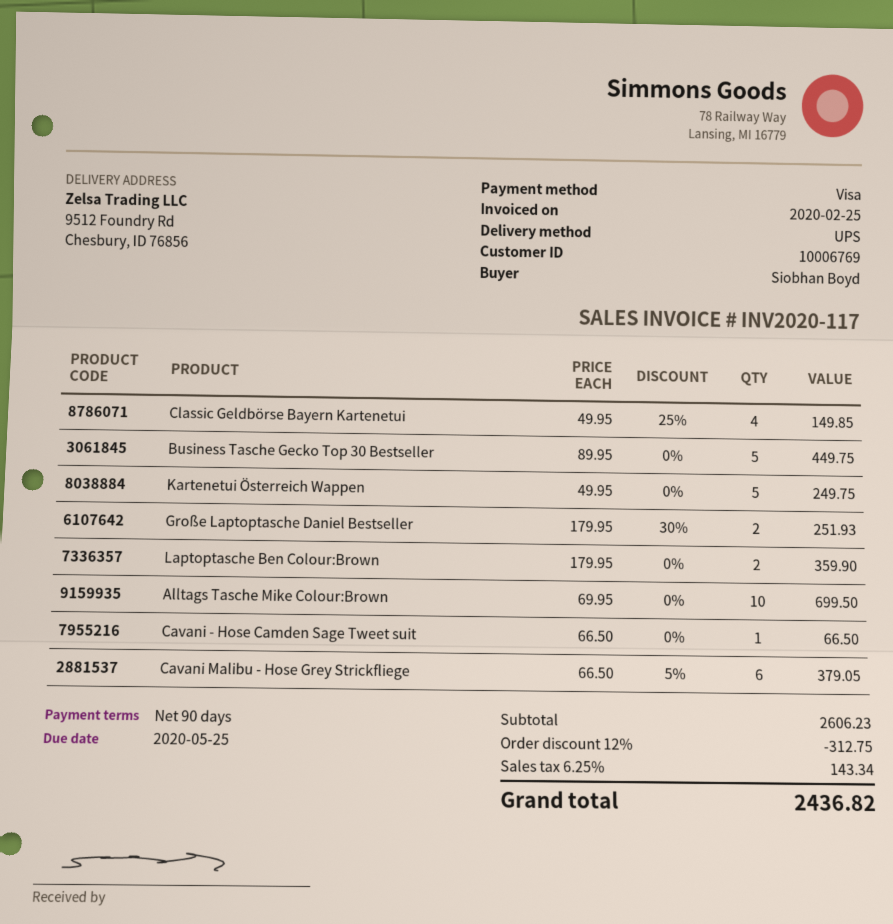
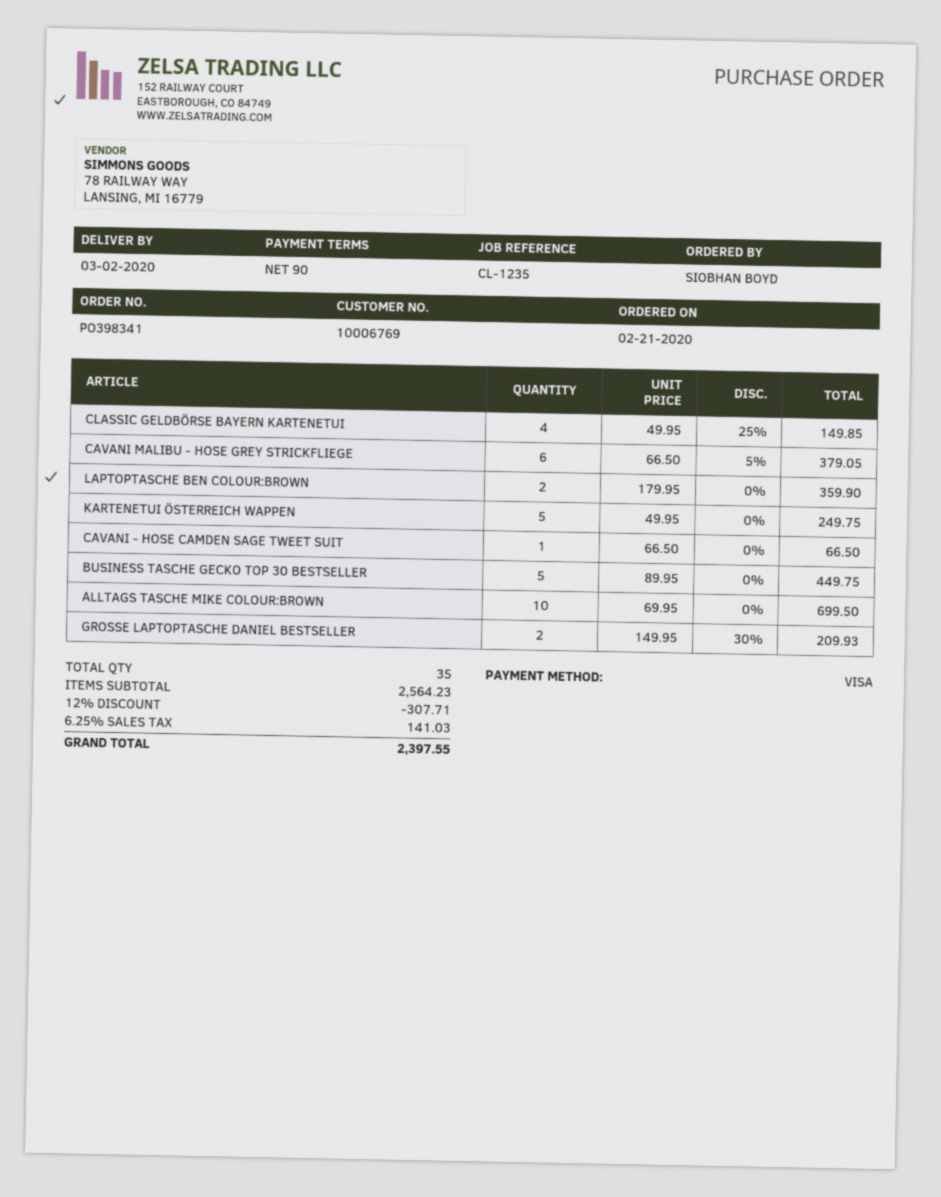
Große Laptoptasche Daniel Bestseller: 2 x 179.95 - 30% = 251.93 -> 2 x 149.95 - 30% = 209.93
subtotal: 2606.23 -> 2564.23
discount: 12% = 312.75 -> 12% = 307.71
tax: 6.25% = 143.34 -> 6.25% = 141.03
total: 2436.82 -> 2397.55

